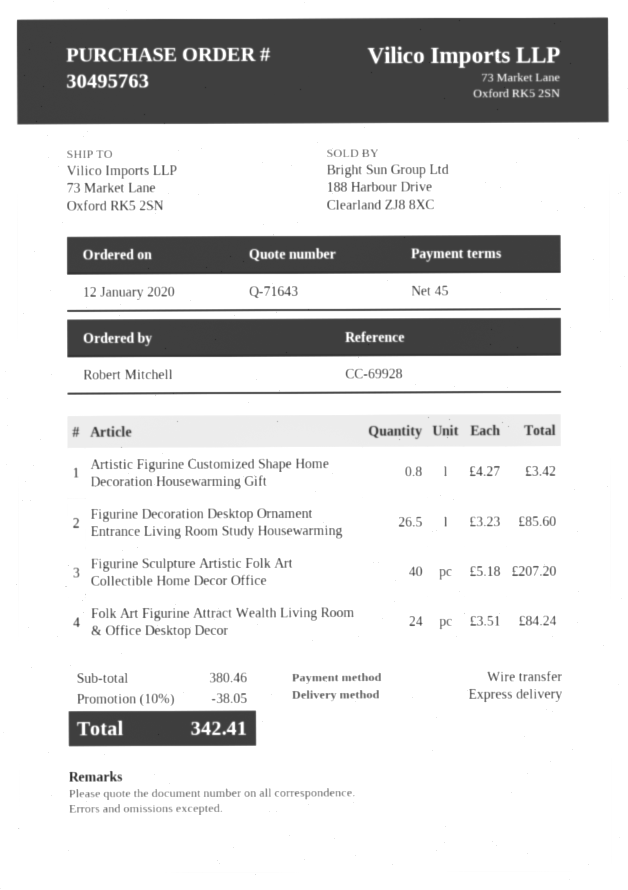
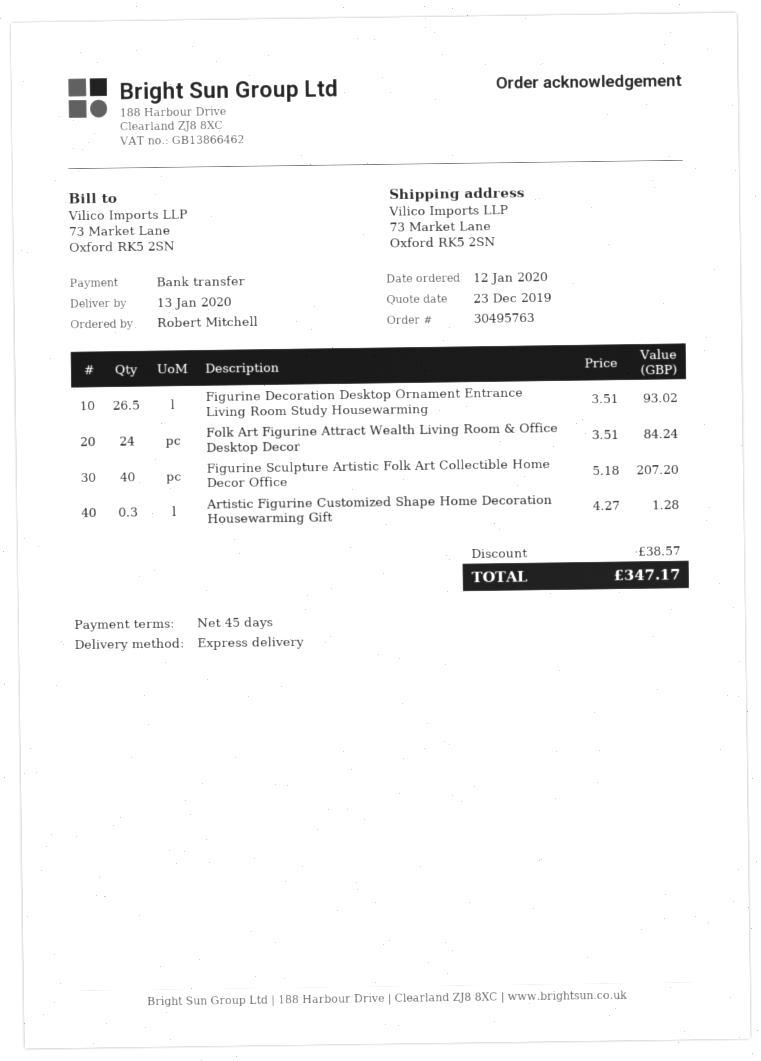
Artistic Figurine Customized Shape Home Decoration Housewarming Gift: 0.8 x 4.27 = 3.42 -> 0.3 x 4.27 = 1.28
Figurine Decoration Desktop Ornament Entrance Living Room Study Housewarming: 26.5 x 3.23 = 85.60 -> 26.5 x 3.51 = 93.02
discount: 38.05 -> 38.57
total: 342.41 -> 347.17

